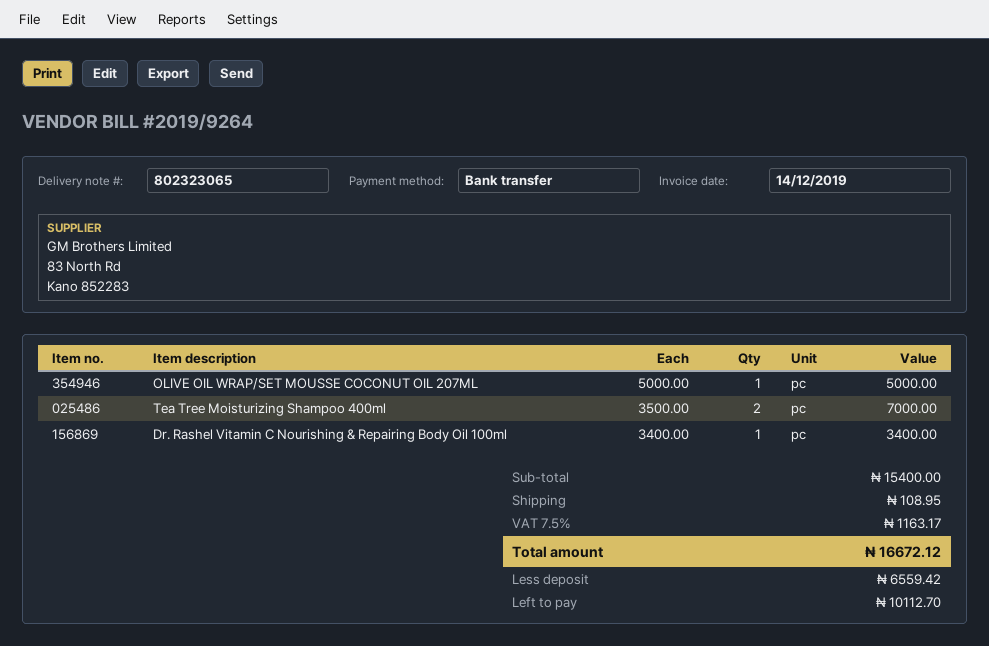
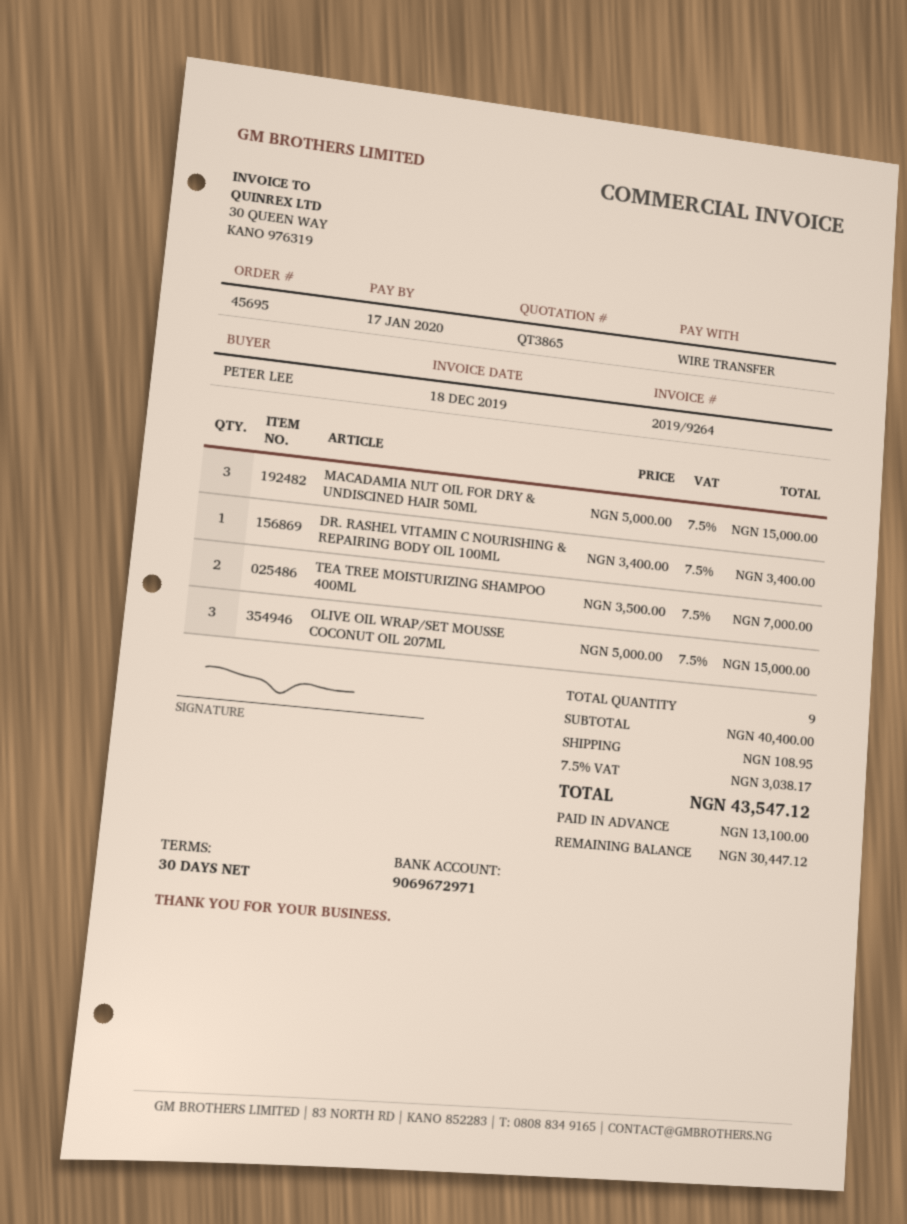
invoice date: 2019-12-14 -> 2019-12-18
OLIVE OIL WRAP/SET MOUSSE COCONUT OIL 207ML: 1 x 5000.00 = 5000.00 -> 3 x 5000.00 = 15000.00
MACADAMIA NUT OIL FOR DRY & UNDISCINED HAIR 50ML: none -> 3 x 5000.00 = 15000.00
subtotal: 15400.00 -> 40400.00
tax: 7.5% = 1163.17 -> 7.5% = 3038.17
total: 16672.12 -> 43547.12
deposit: 6559.42 -> 13100.00
balance: 10112.70 -> 30447.12

